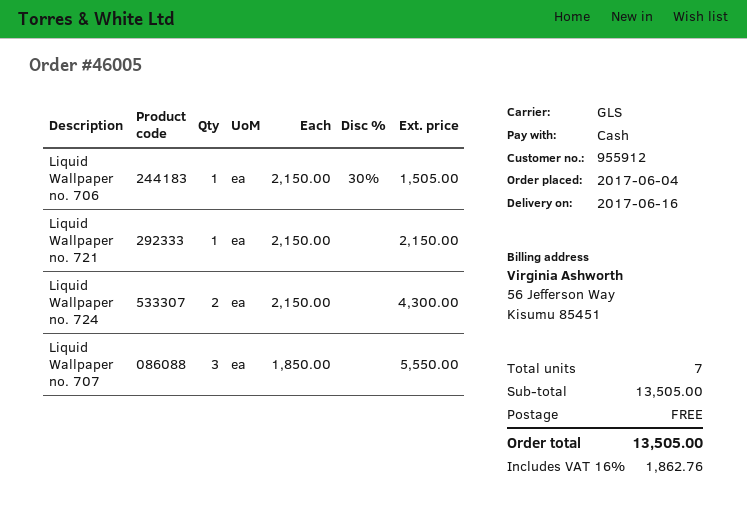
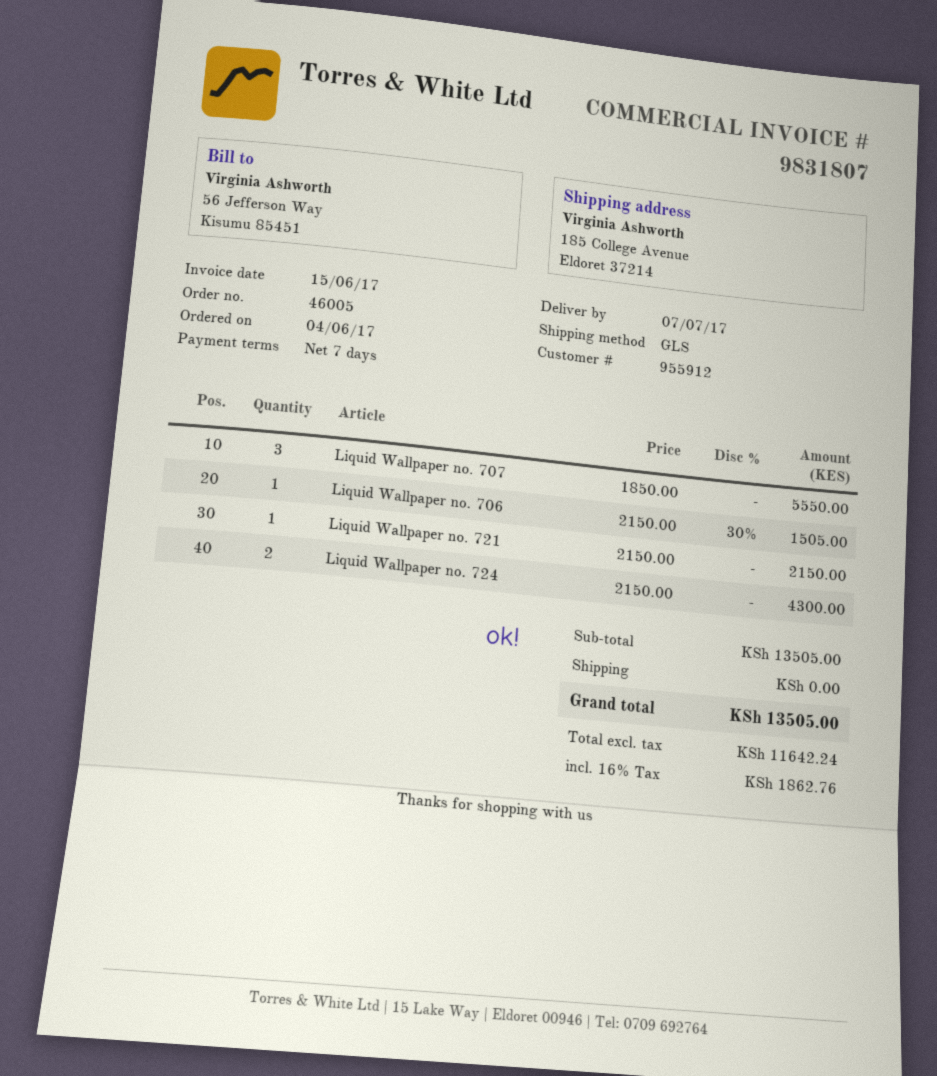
delivery date: 2017-06-16 -> 2017-07-07

